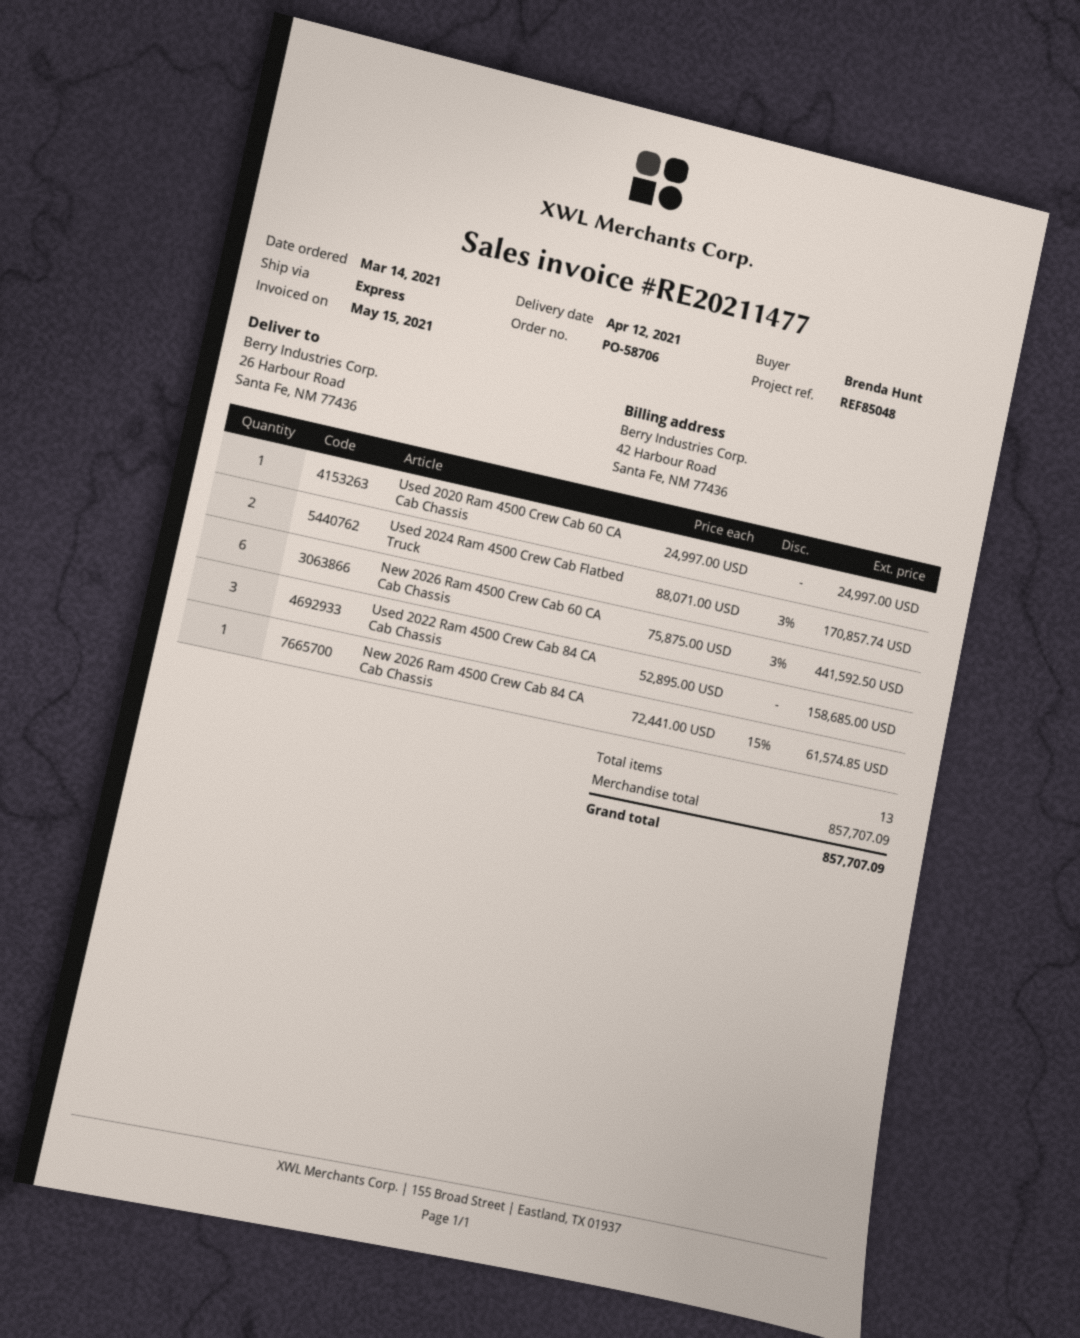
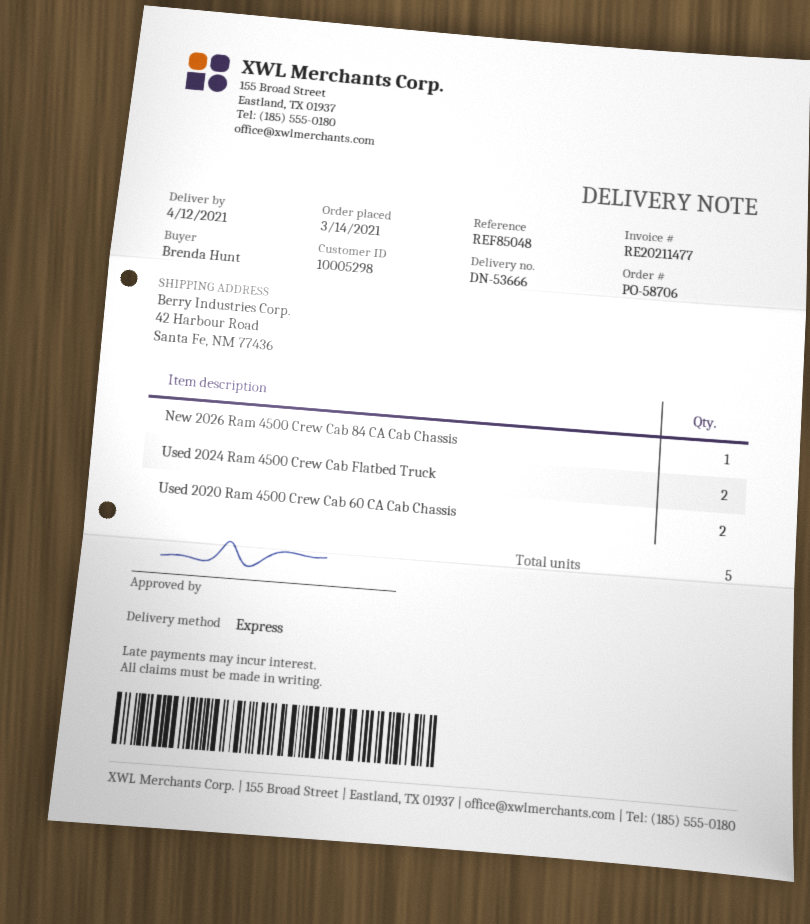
ship to: 26 Harbour Road, Santa Fe, NM 77436 -> 42 Harbour Road, Santa Fe, NM 77436
Used 2020 Ram 4500 Crew Cab 60 CA Cab Chassis: 1 -> 2
New 2026 Ram 4500 Crew Cab 60 CA Cab Chassis: 6 -> none
Used 2022 Ram 4500 Crew Cab 84 CA Cab Chassis: 3 -> none
total quantity: 13 -> 5

